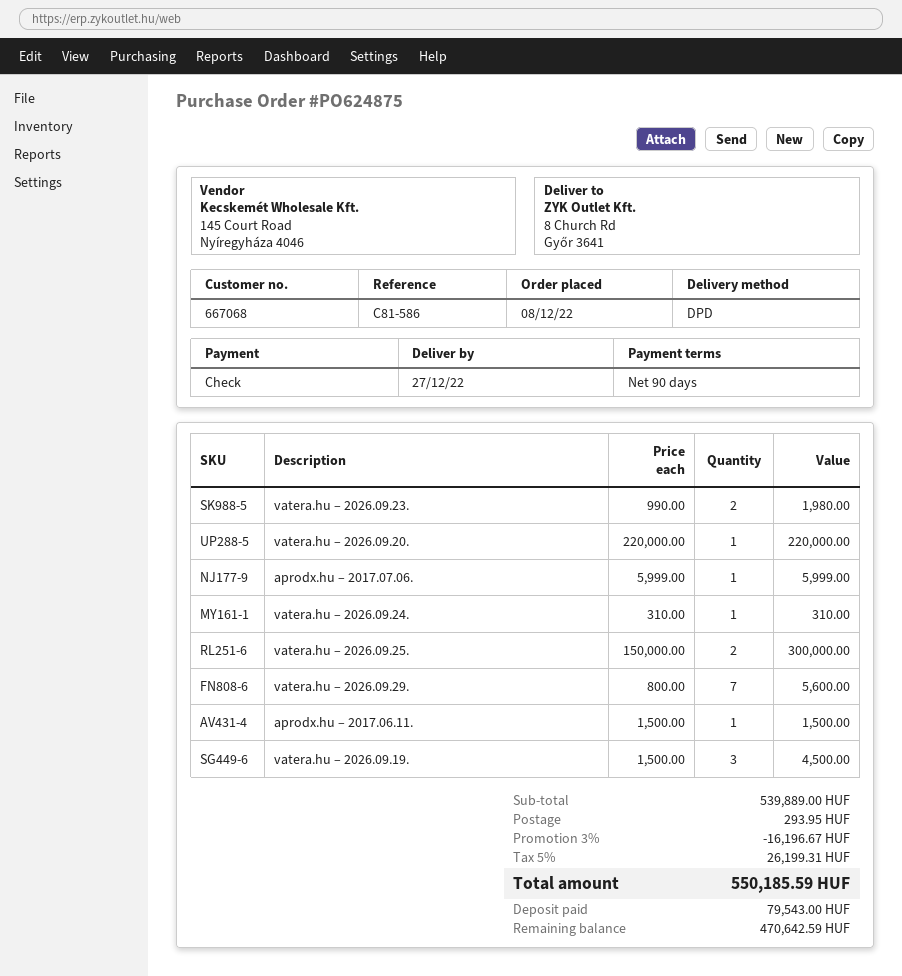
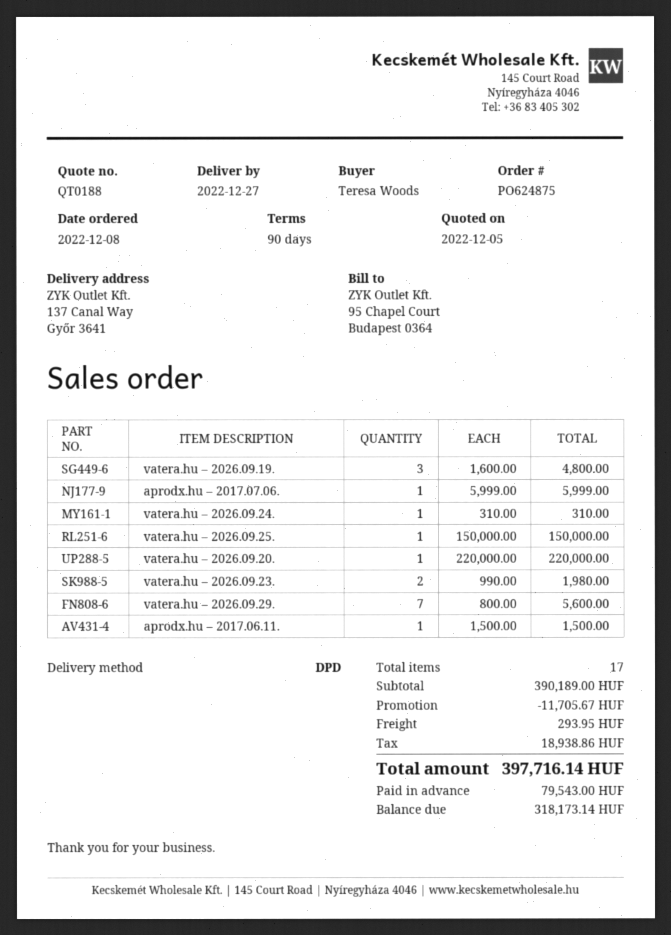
ship to: 8 Church Rd, Győr 3641 -> 137 Canal Way, Győr 3641
vatera.hu – 2026.09.25.: 2 x 150000.00 = 300000.00 -> 1 x 150000.00 = 150000.00
vatera.hu – 2026.09.19.: 3 x 1500.00 = 4500.00 -> 3 x 1600.00 = 4800.00
subtotal: 539889.00 -> 390189.00
discount: 16196.67 -> 11705.67
tax: 26199.31 -> 18938.86
total: 550185.59 -> 397716.14
balance: 470642.59 -> 318173.14

